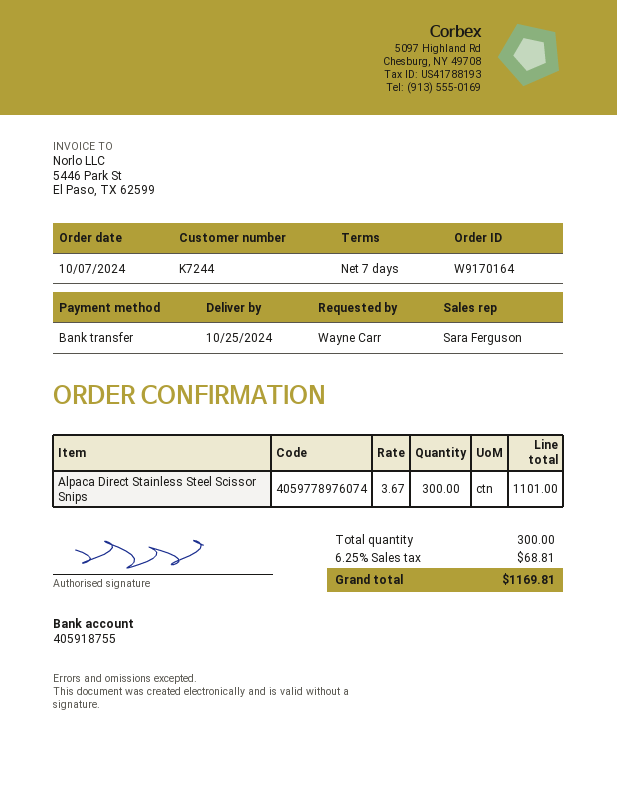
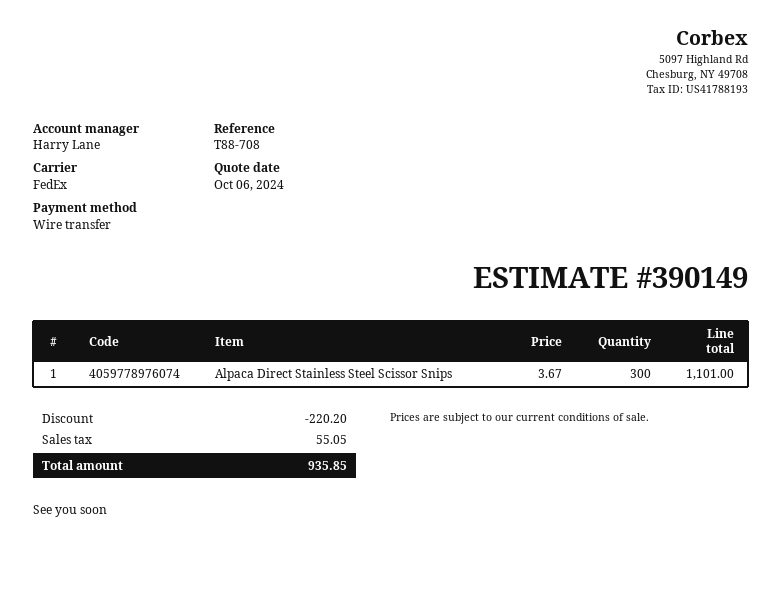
sales rep: Sara Ferguson -> Harry Lane
discount: none -> 220.20
tax: 68.81 -> 55.05
total: 1169.81 -> 935.85

